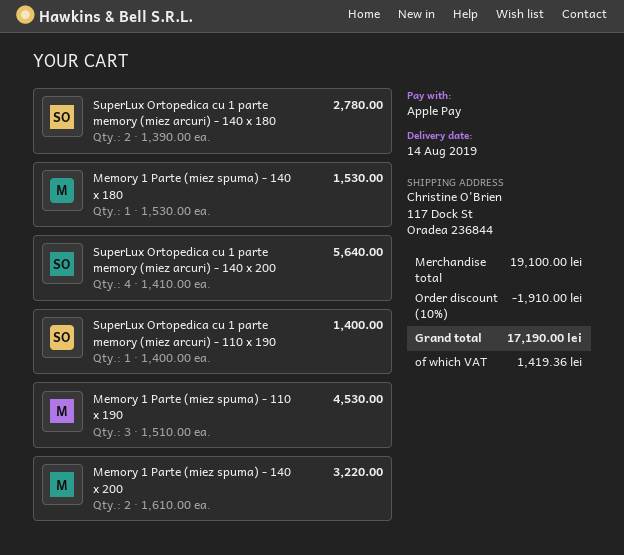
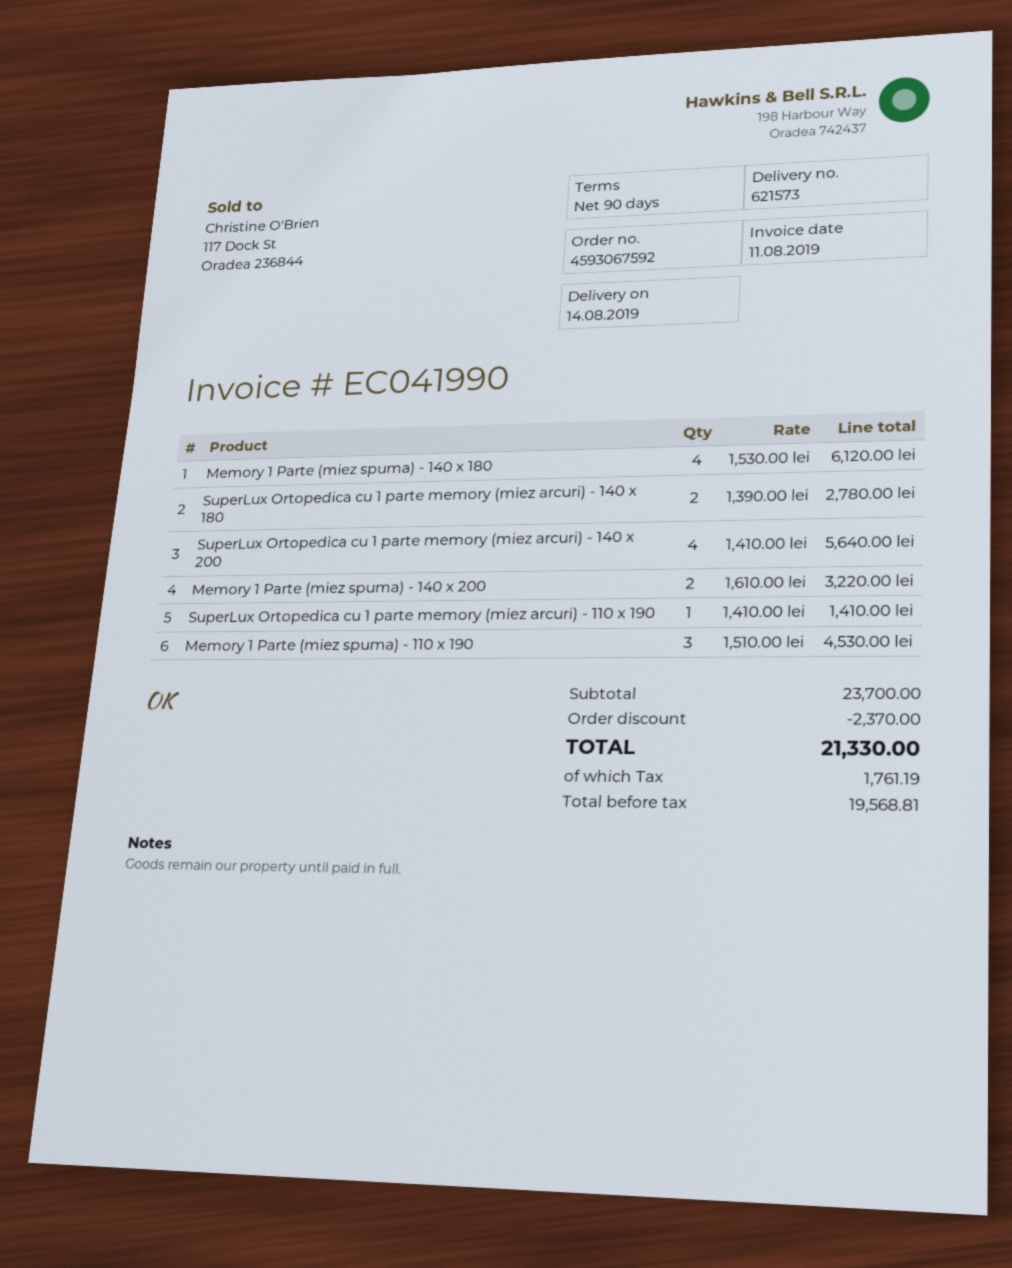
Memory 1 Parte (miez spuma) - 140 x 180: 1 x 1530.00 = 1530.00 -> 4 x 1530.00 = 6120.00
SuperLux Ortopedica cu 1 parte memory (miez arcuri) - 110 x 190: 1 x 1400.00 = 1400.00 -> 1 x 1410.00 = 1410.00
subtotal: 19100.00 -> 23700.00
discount: 1910.00 -> 2370.00
tax: 1419.36 -> 1761.19
total: 17190.00 -> 21330.00

